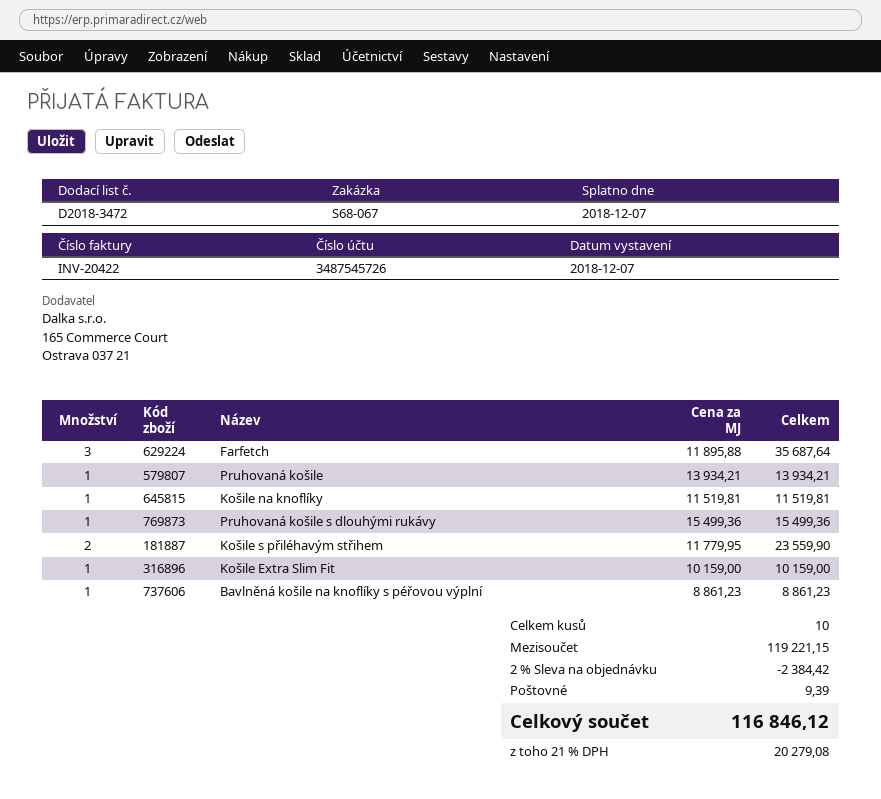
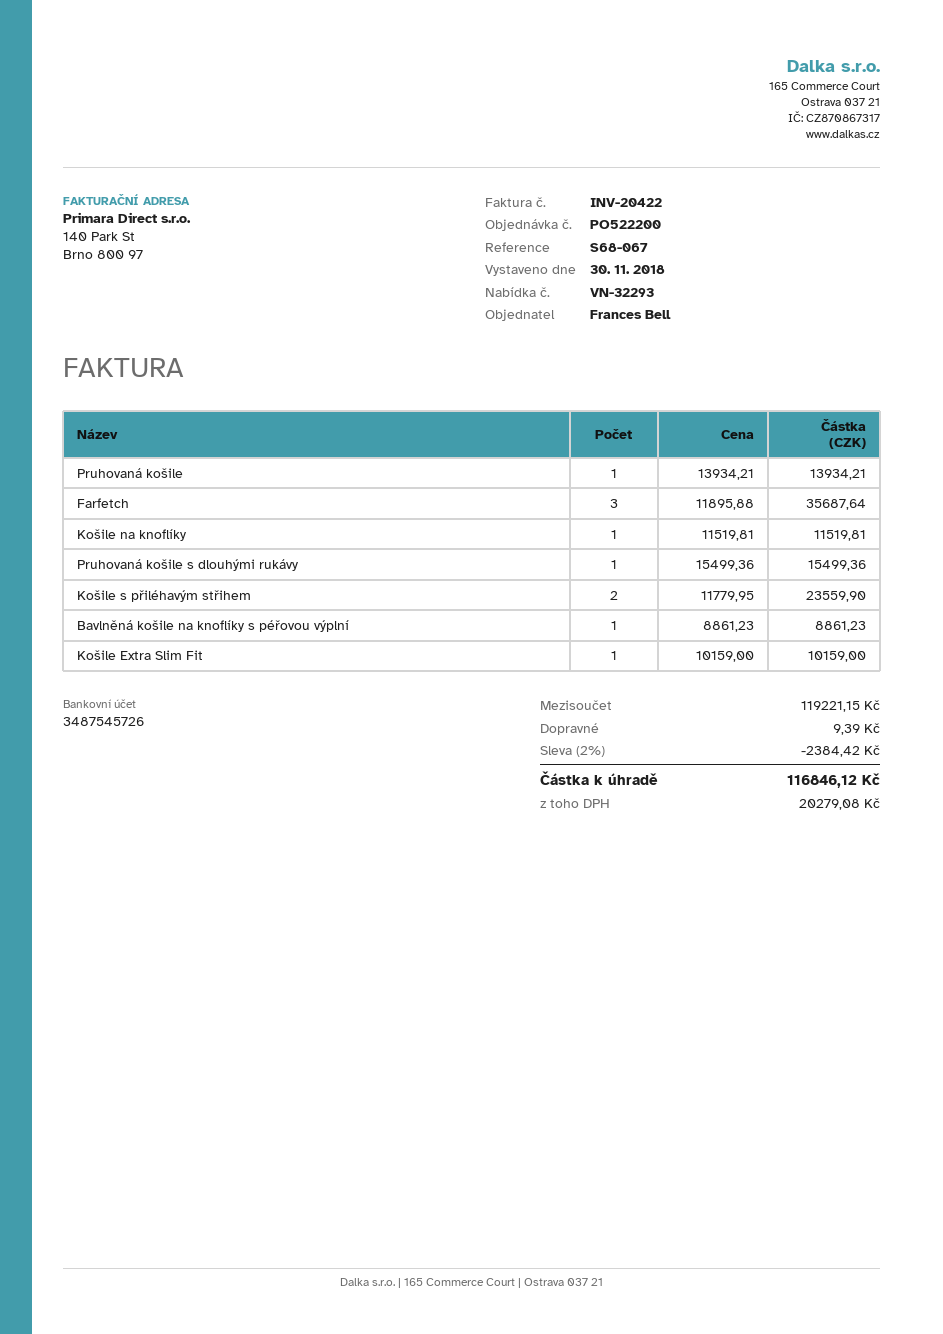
invoice date: 2018-12-07 -> 2018-11-30

